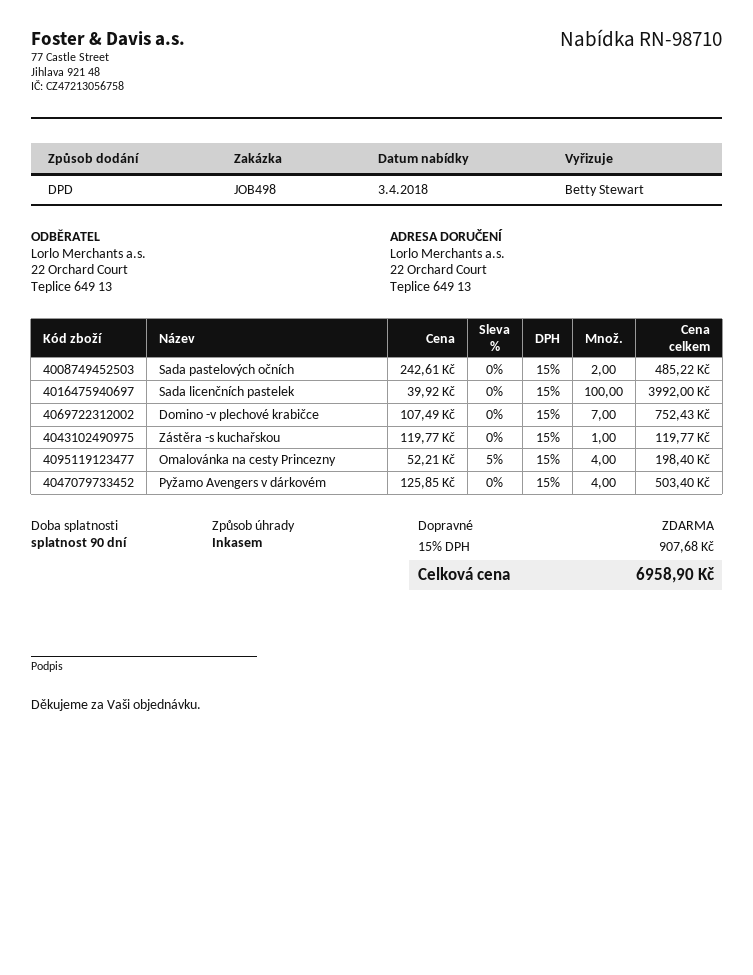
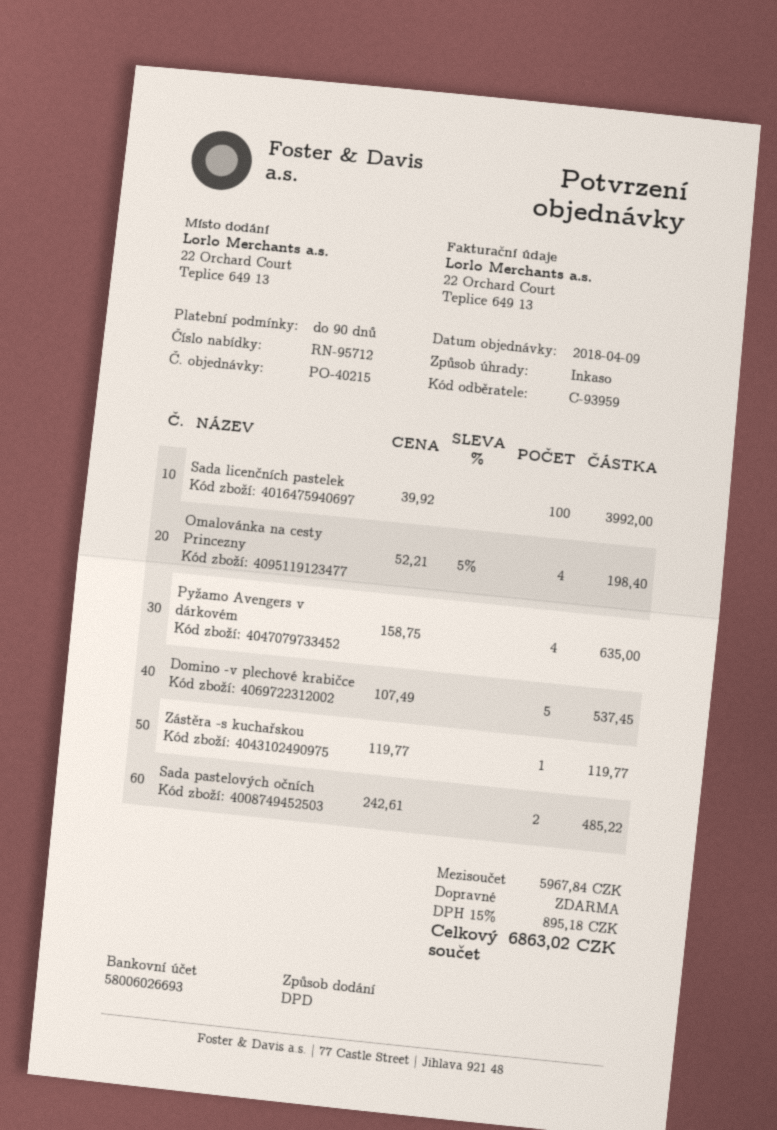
quote number: RN-98710 -> RN-95712
Domino -v plechové krabičce: 7 x 107.49 = 752.43 -> 5 x 107.49 = 537.45
Pyžamo Avengers v dárkovém: 4 x 125.85 = 503.40 -> 4 x 158.75 = 635.00
tax: 15% = 907.68 -> 15% = 895.18
total: 6958.90 -> 6863.02

